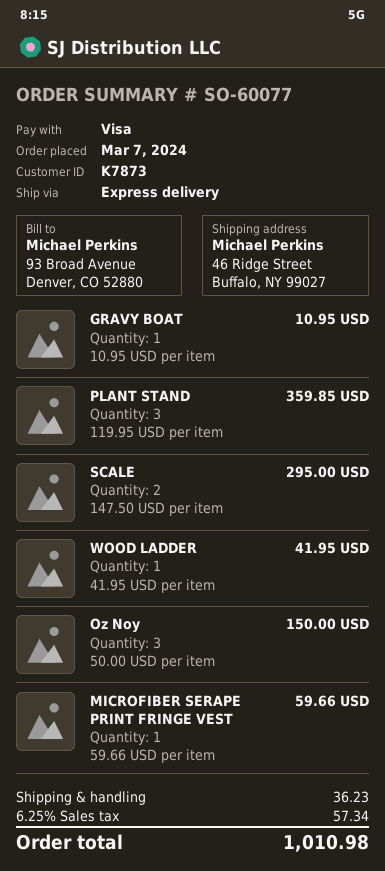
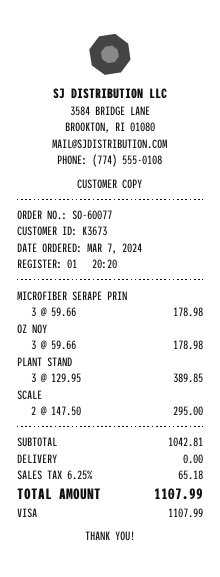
customer number: K7873 -> K3673
GRAVY BOAT: 1 x 10.95 = 10.95 -> none
PLANT STAND: 3 x 119.95 = 359.85 -> 3 x 129.95 = 389.85
WOOD LADDER: 1 x 41.95 = 41.95 -> none
Oz Noy: 3 x 50.00 = 150.00 -> 3 x 59.66 = 178.98
MICROFIBER SERAPE PRINT FRINGE VEST: 1 x 59.66 = 59.66 -> 3 x 59.66 = 178.98
shipping: 36.23 -> 0.00
tax: 6.25% = 57.34 -> 6.25% = 65.18
total: 1010.98 -> 1107.99

